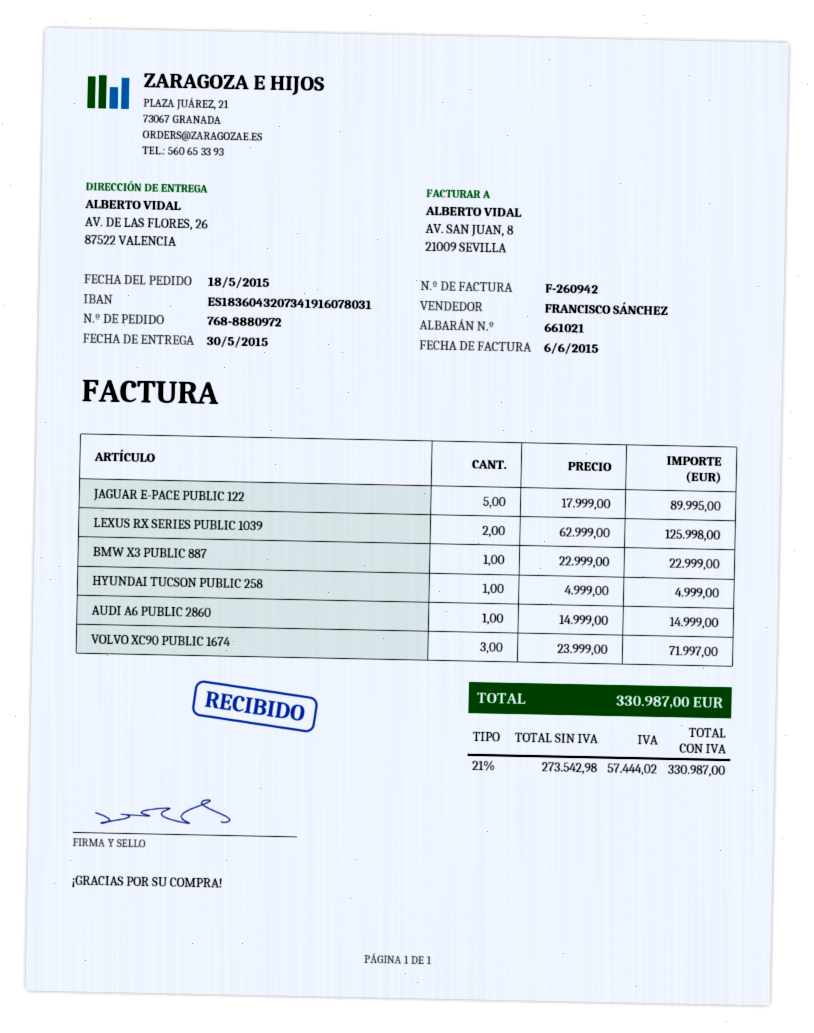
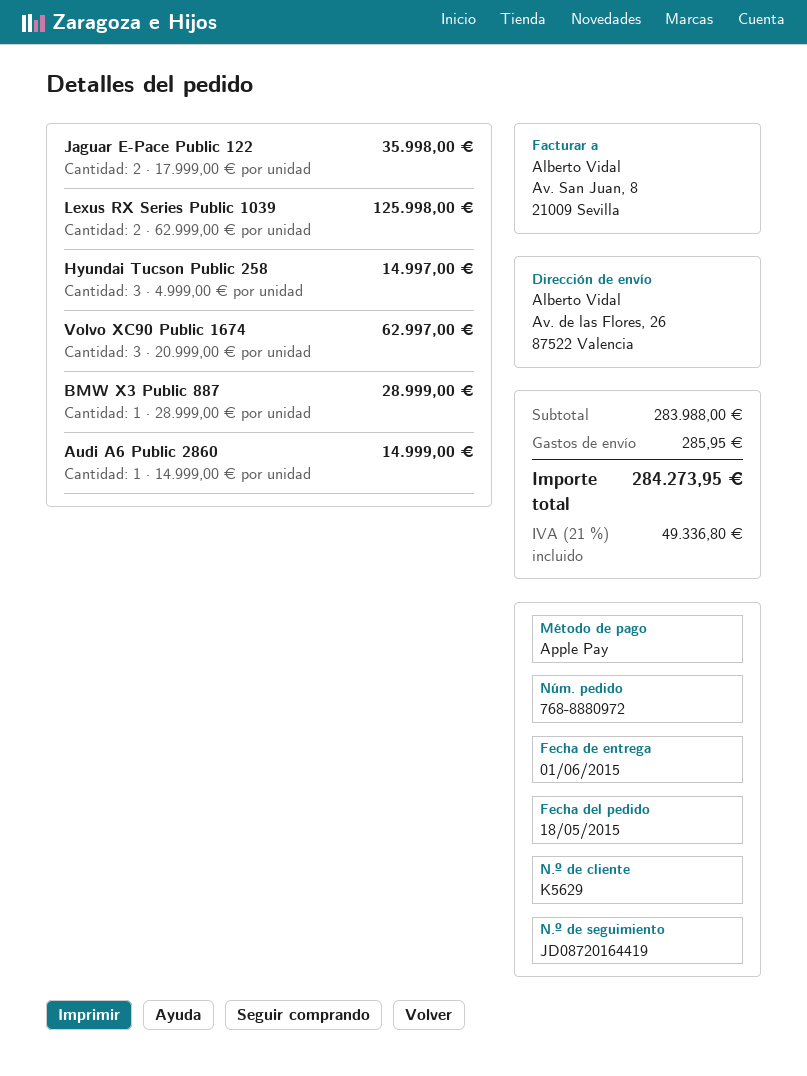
delivery date: 2015-05-30 -> 2015-06-01
JAGUAR E-PACE PUBLIC 122: 5 x 17999.00 = 89995.00 -> 2 x 17999.00 = 35998.00
BMW X3 PUBLIC 887: 1 x 22999.00 = 22999.00 -> 1 x 28999.00 = 28999.00
HYUNDAI TUCSON PUBLIC 258: 1 x 4999.00 = 4999.00 -> 3 x 4999.00 = 14997.00
VOLVO XC90 PUBLIC 1674: 3 x 23999.00 = 71997.00 -> 3 x 20999.00 = 62997.00
shipping: none -> 285.95
tax: 21% = 57444.02 -> 21% = 49336.80
total: 330987.00 -> 284273.95

